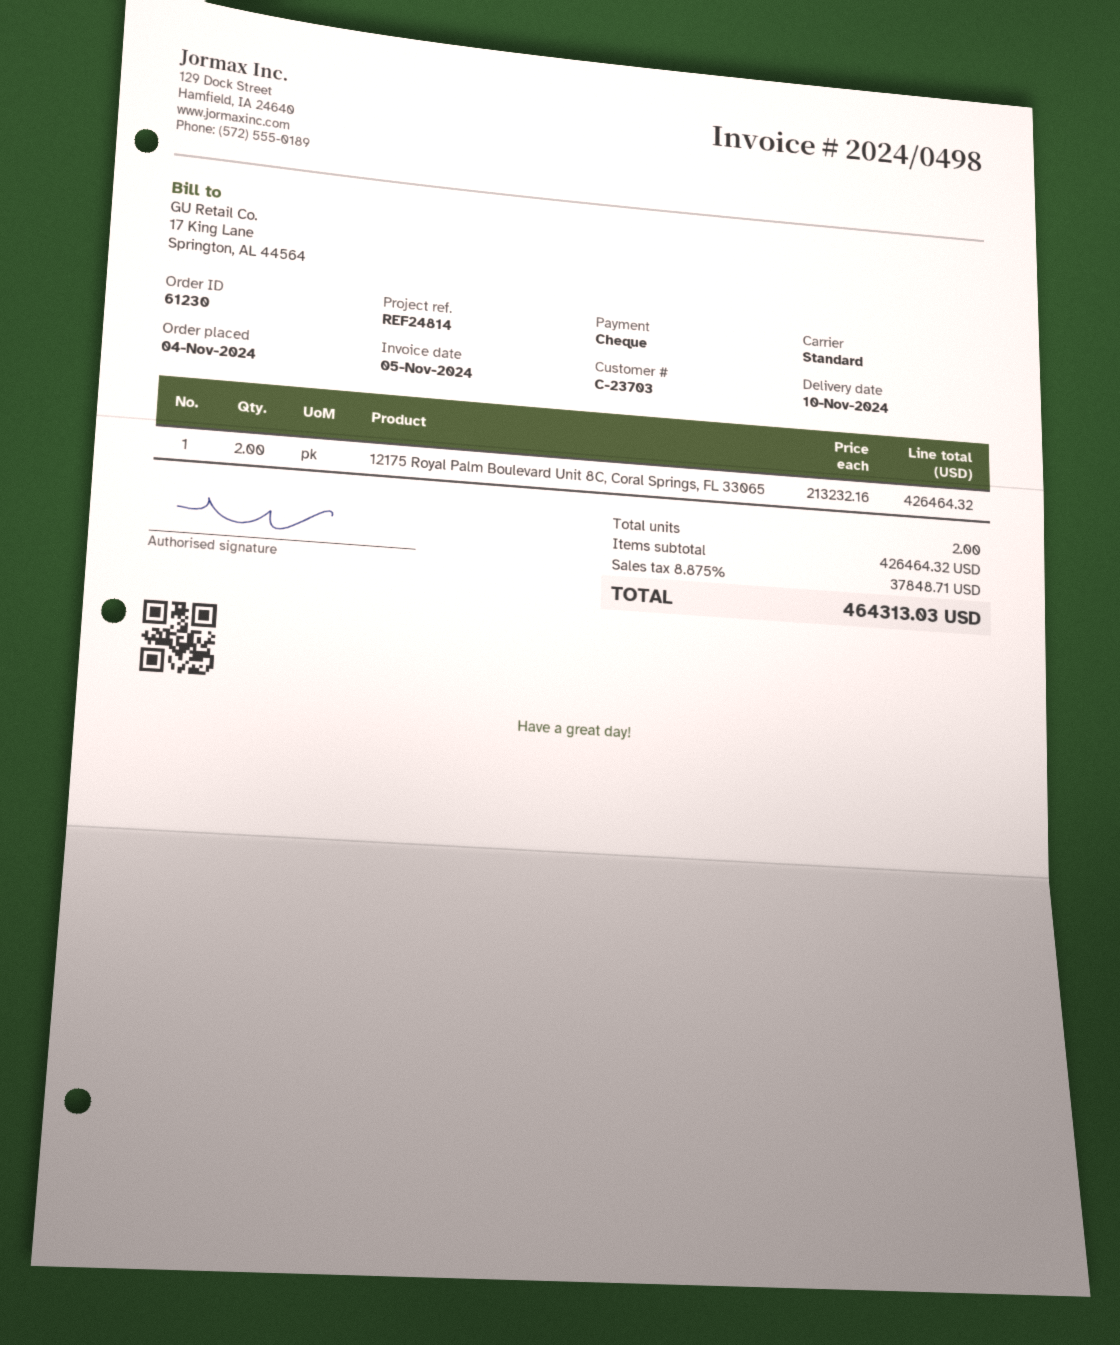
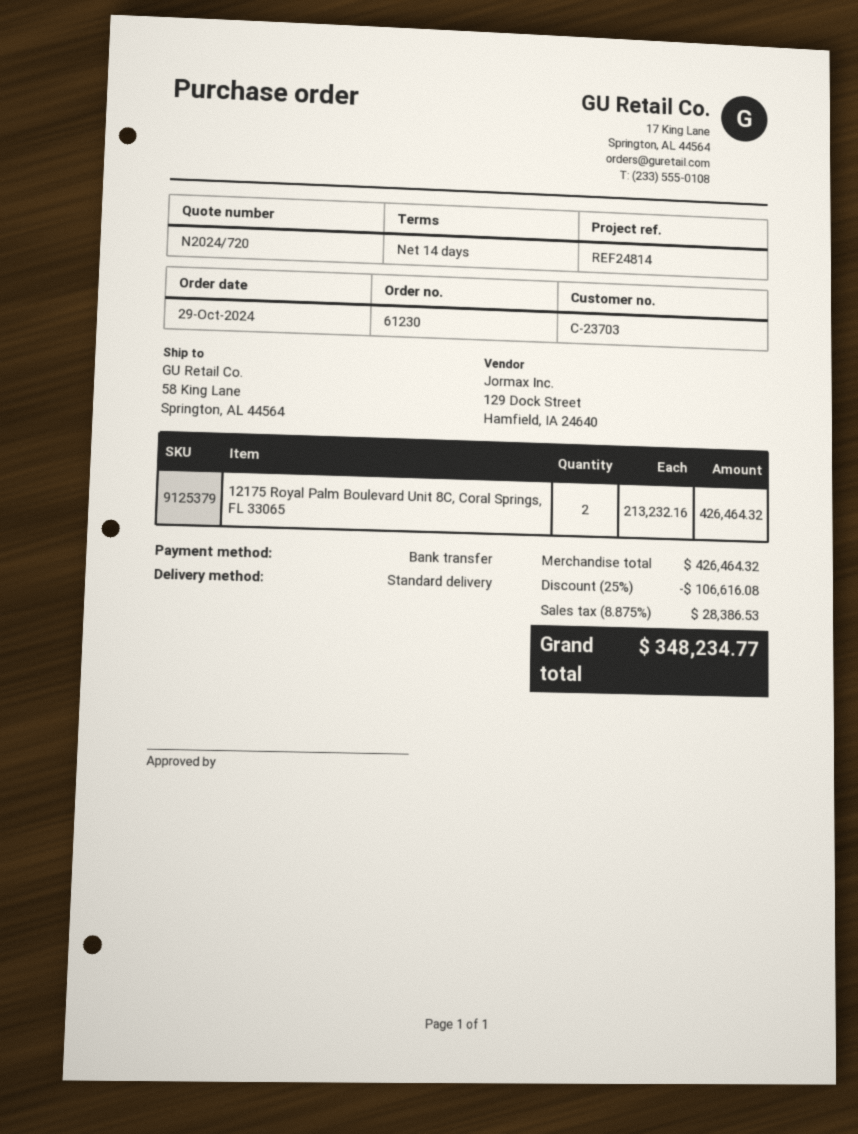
order date: 2024-11-04 -> 2024-10-29
payment method: cheque -> bank transfer
discount: none -> 25% = 106616.08
tax: 8.875% = 37848.71 -> 8.875% = 28386.53
total: 464313.03 -> 348234.77

